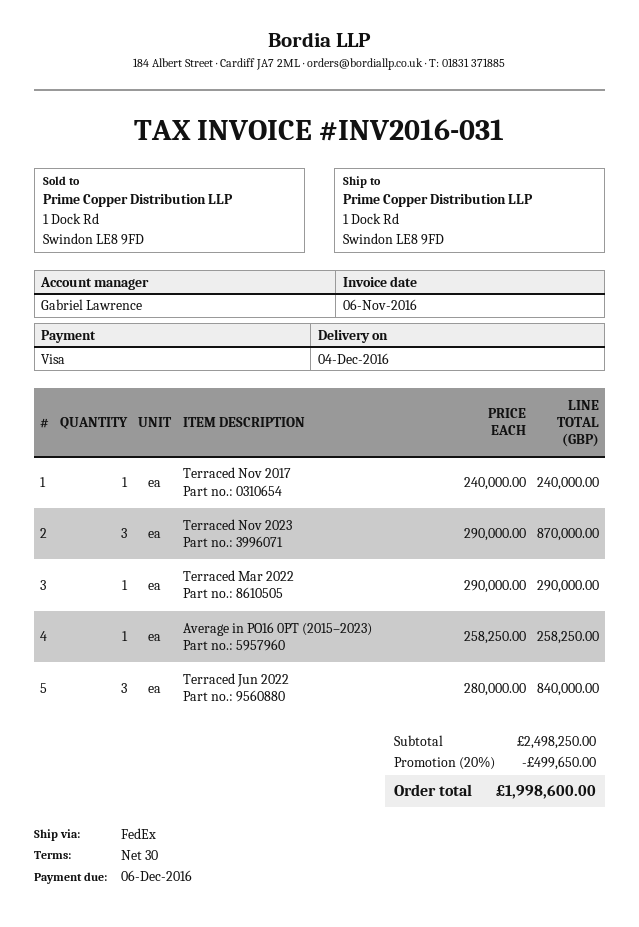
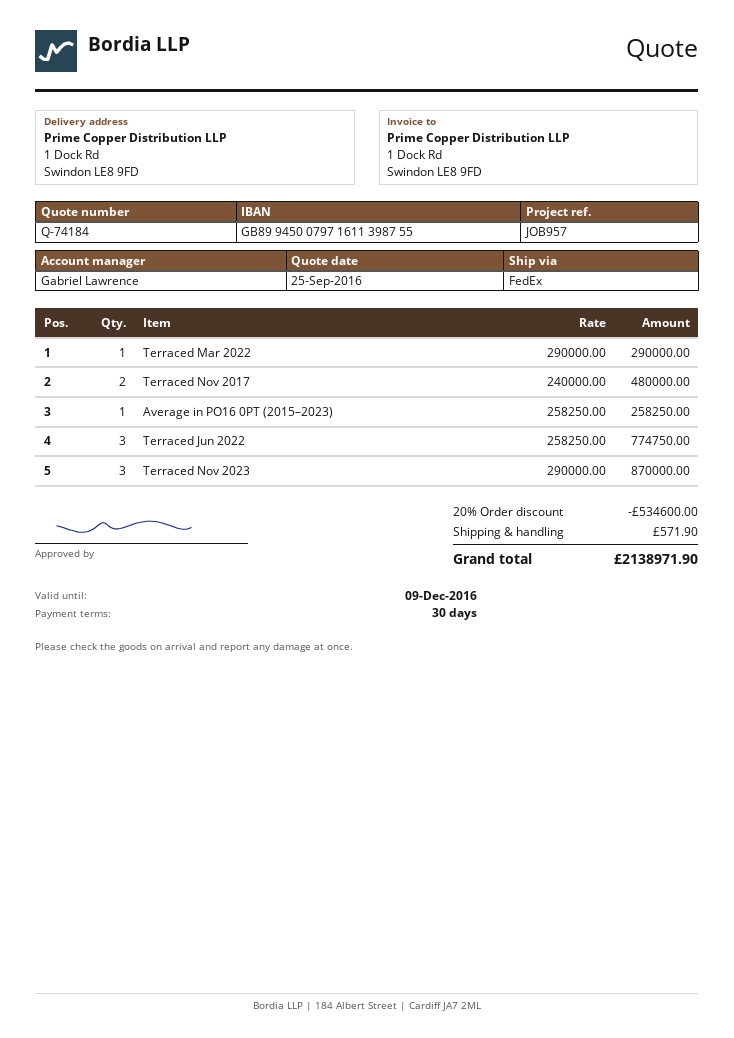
Terraced Nov 2017: 1 x 240000.00 = 240000.00 -> 2 x 240000.00 = 480000.00
Terraced Jun 2022: 3 x 280000.00 = 840000.00 -> 3 x 258250.00 = 774750.00
discount: 20% = 499650.00 -> 20% = 534600.00
shipping: none -> 571.90
total: 1998600.00 -> 2138971.90

